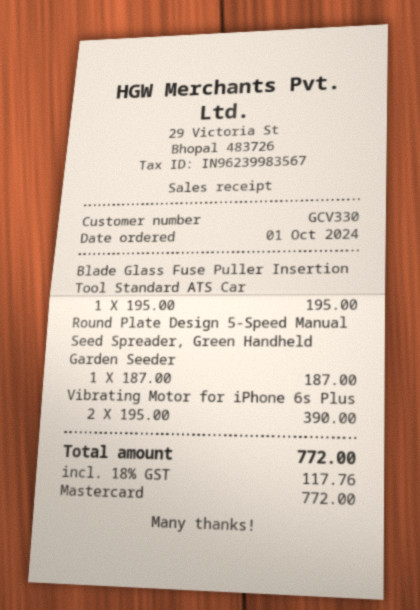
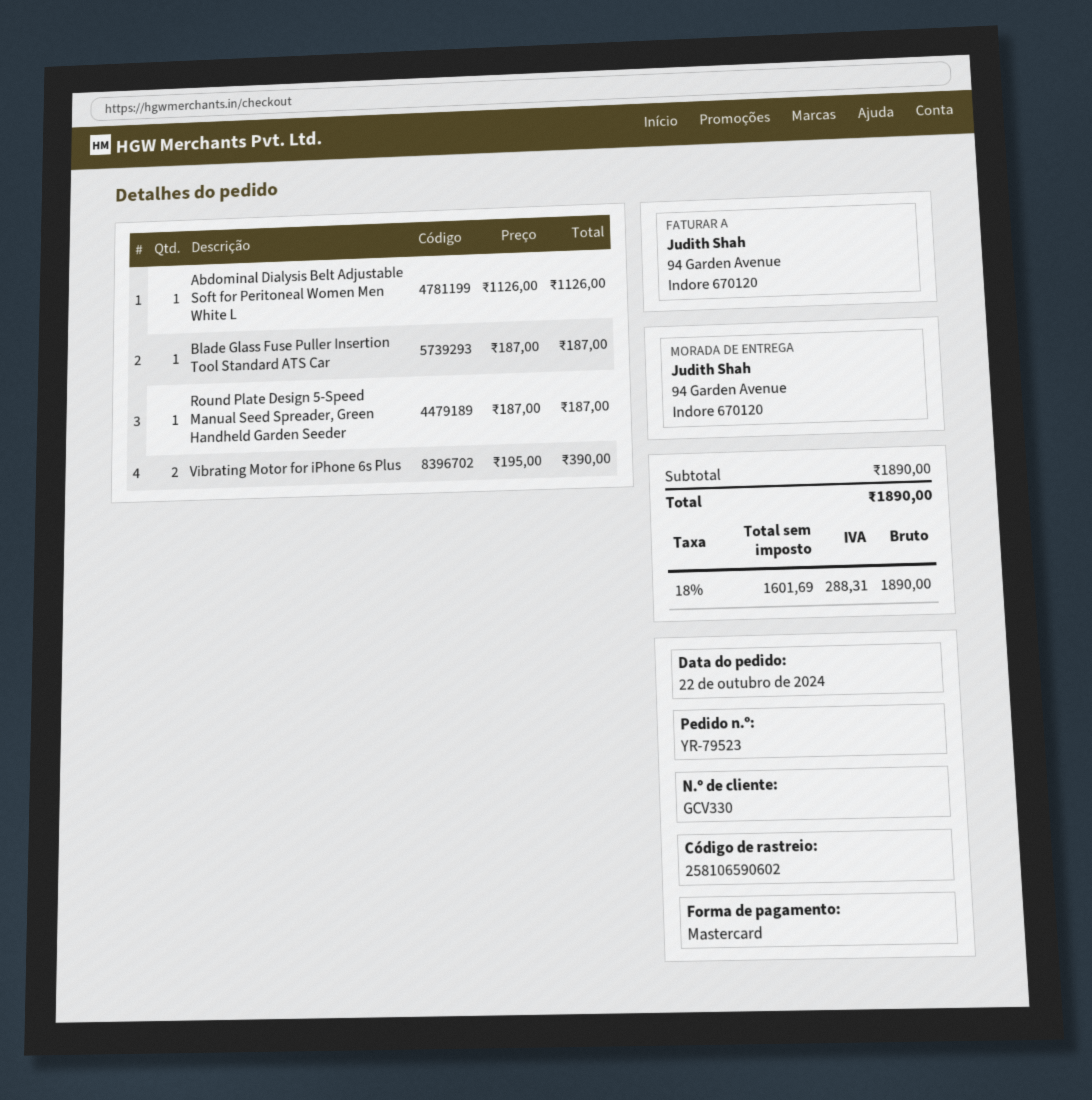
order date: 2024-10-01 -> 2024-10-22
Blade Glass Fuse Puller Insertion Tool Standard ATS Car: 1 x 195.00 = 195.00 -> 1 x 187.00 = 187.00
Abdominal Dialysis Belt Adjustable Soft for Peritoneal Women Men White L: none -> 1 x 1126.00 = 1126.00
tax: 18% = 117.76 -> 18% = 288.31
total: 772.00 -> 1890.00

